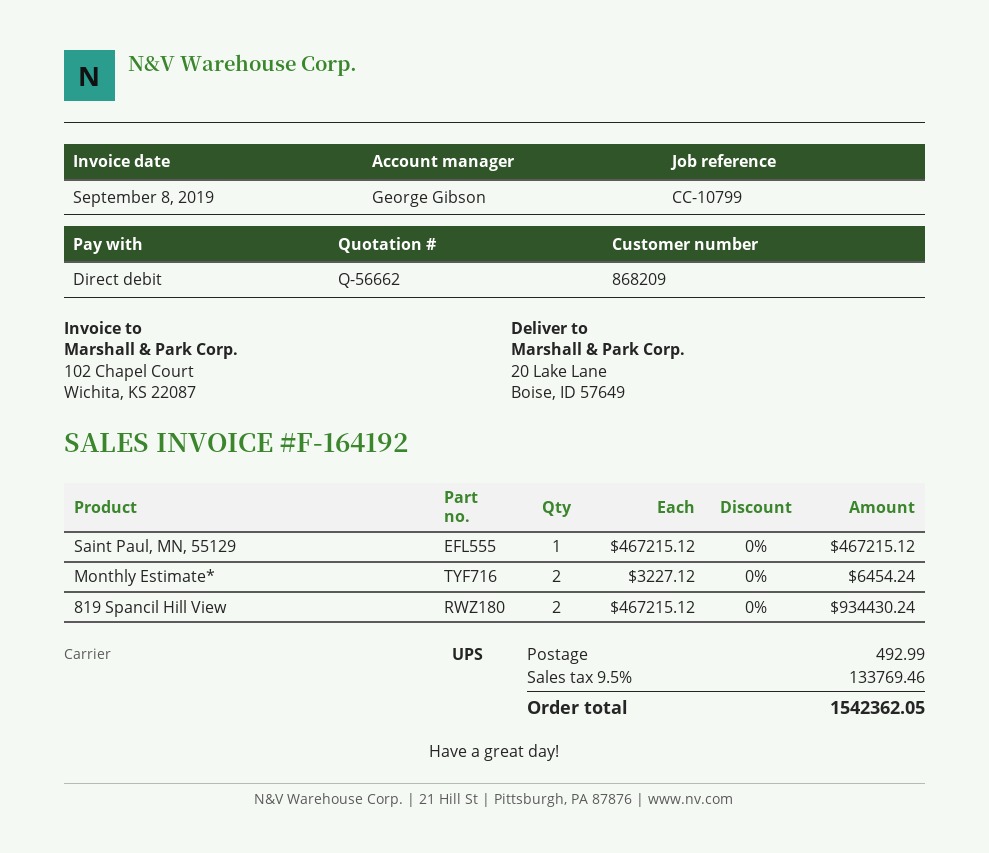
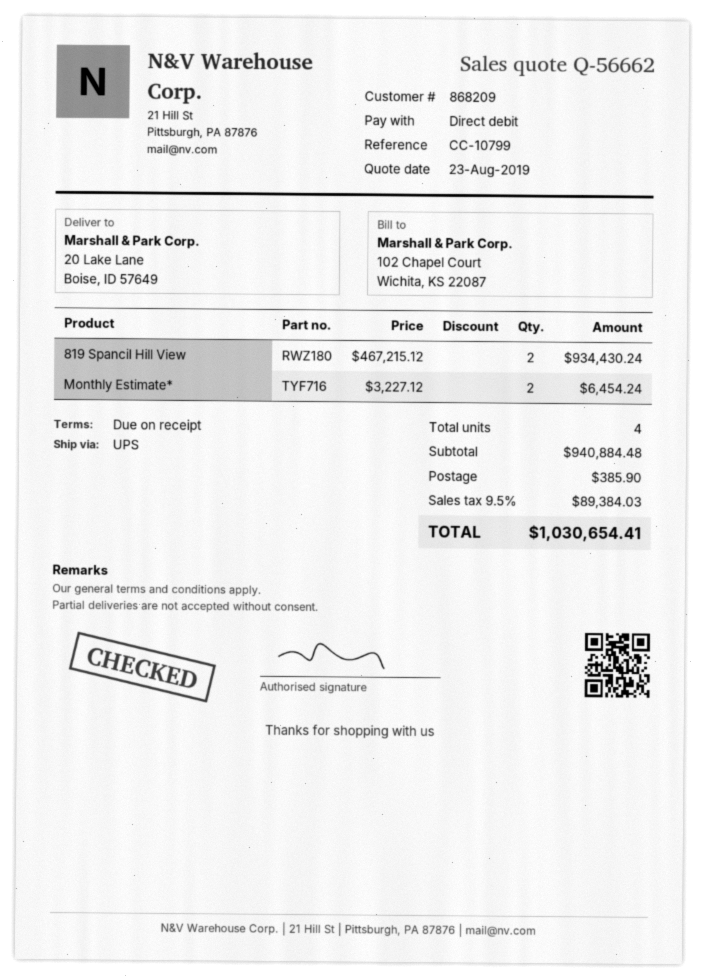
Saint Paul, MN, 55129: 1 x 467215.12 = 467215.12 -> none
shipping: 492.99 -> 385.90
tax: 9.5% = 133769.46 -> 9.5% = 89384.03
total: 1542362.05 -> 1030654.41

